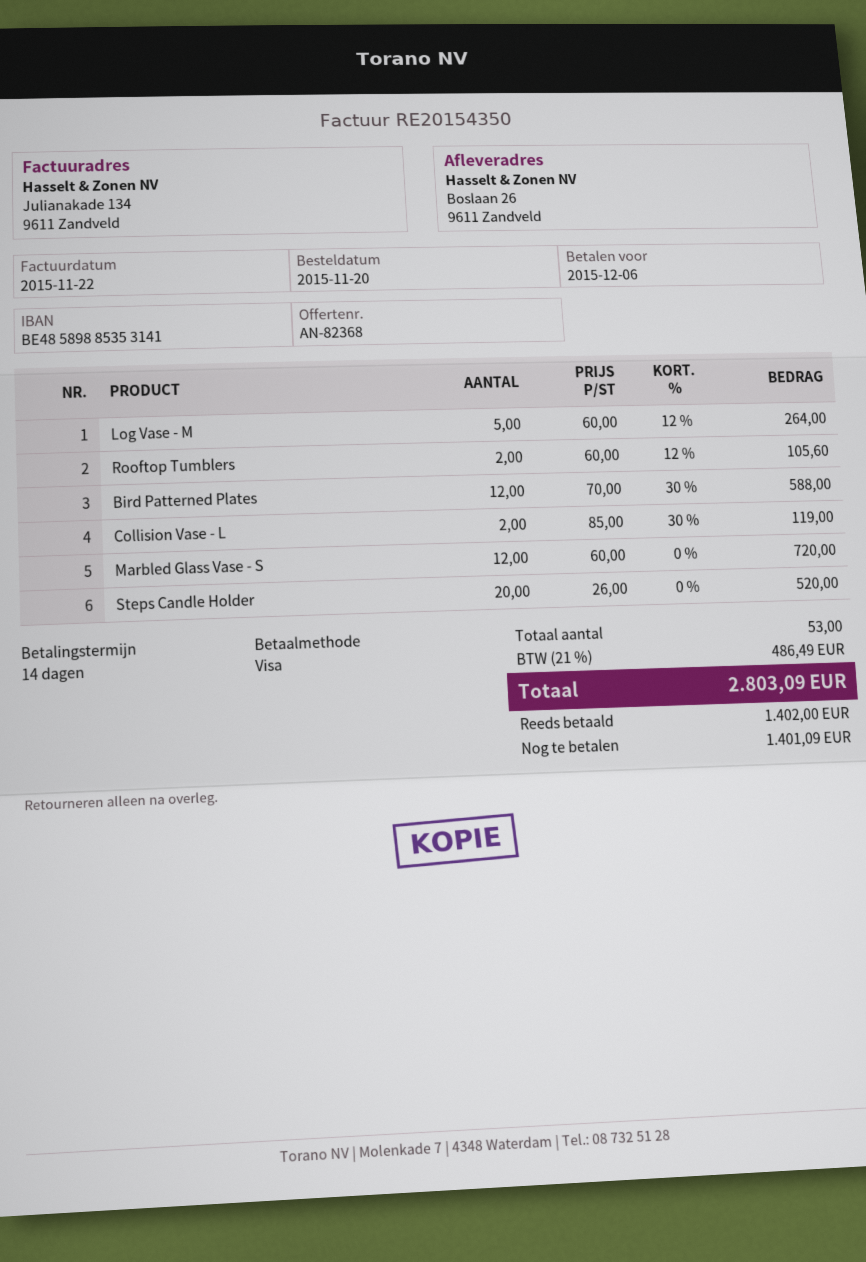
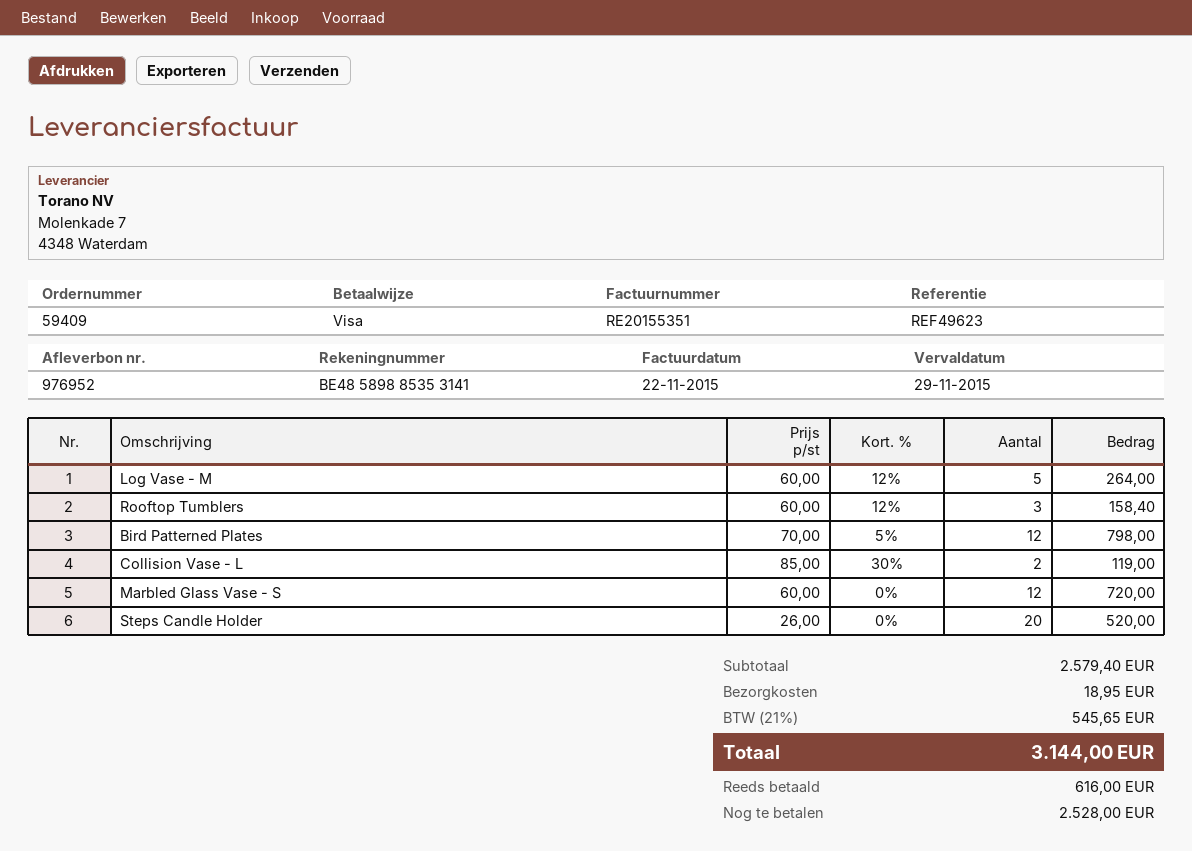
invoice number: RE20154350 -> RE20155351
due date: 2015-12-06 -> 2015-11-29
Rooftop Tumblers: 2 x 60.00 - 12% = 105.60 -> 3 x 60.00 - 12% = 158.40
Bird Patterned Plates: 12 x 70.00 - 30% = 588.00 -> 12 x 70.00 - 5% = 798.00
shipping: none -> 18.95
tax: 21% = 486.49 -> 21% = 545.65
total: 2803.09 -> 3144.00
deposit: 1402.00 -> 616.00
balance: 1401.09 -> 2528.00

